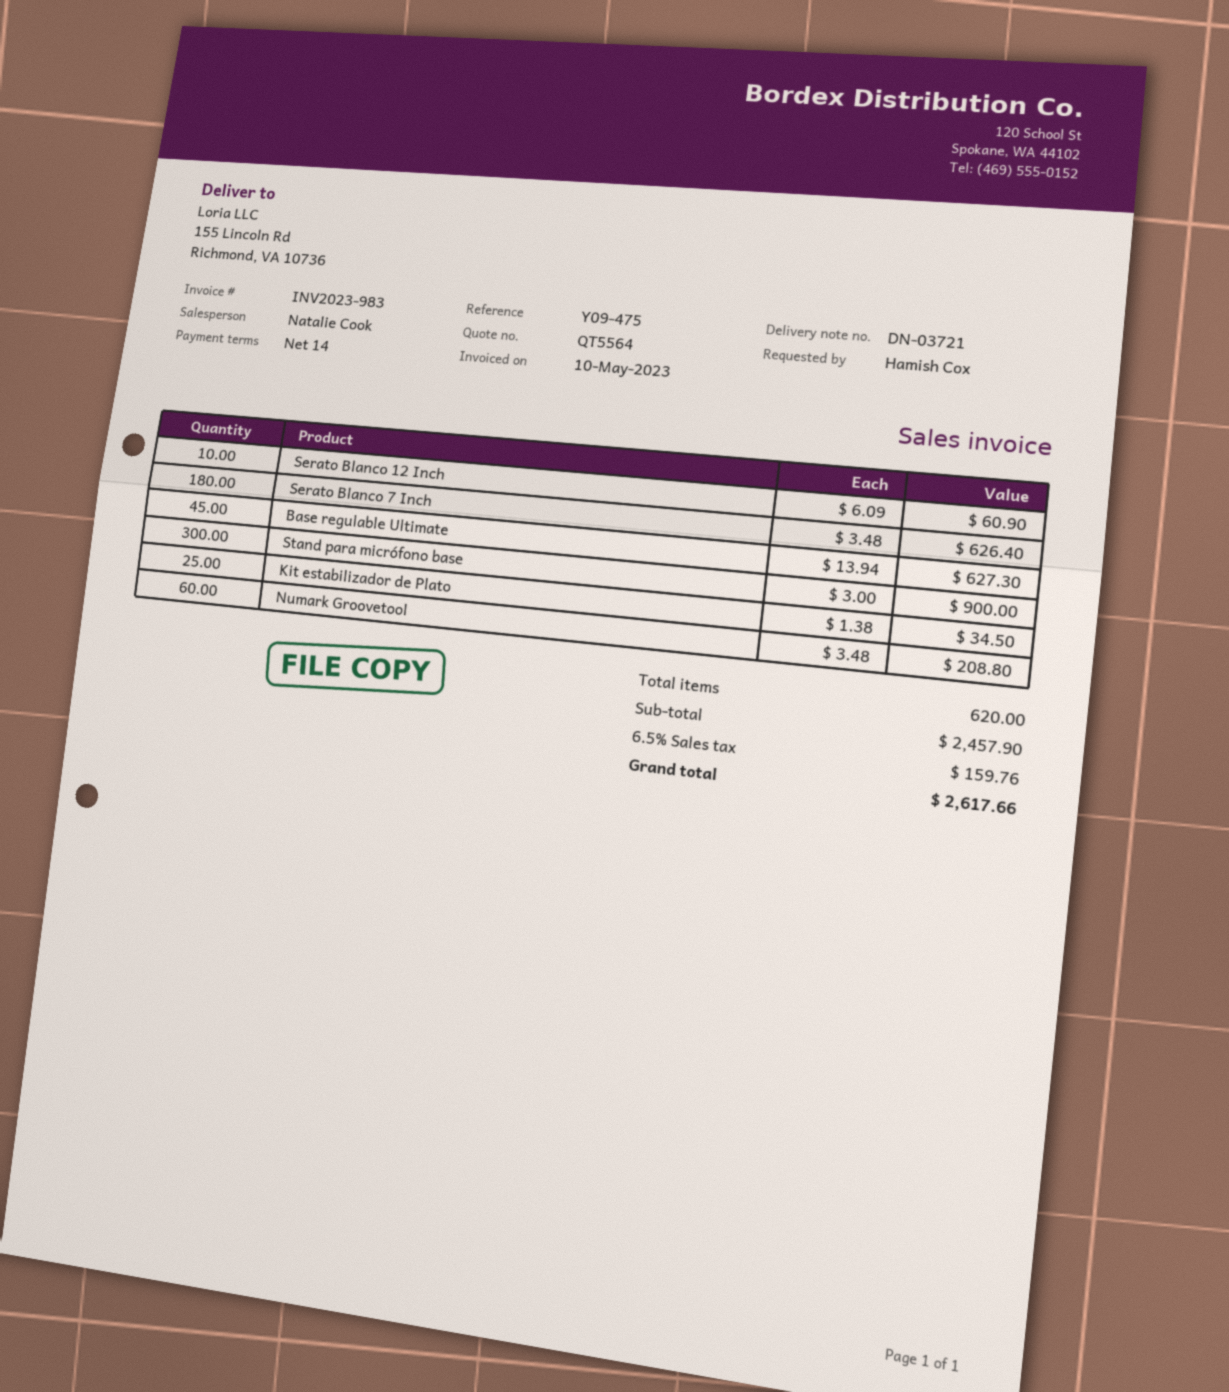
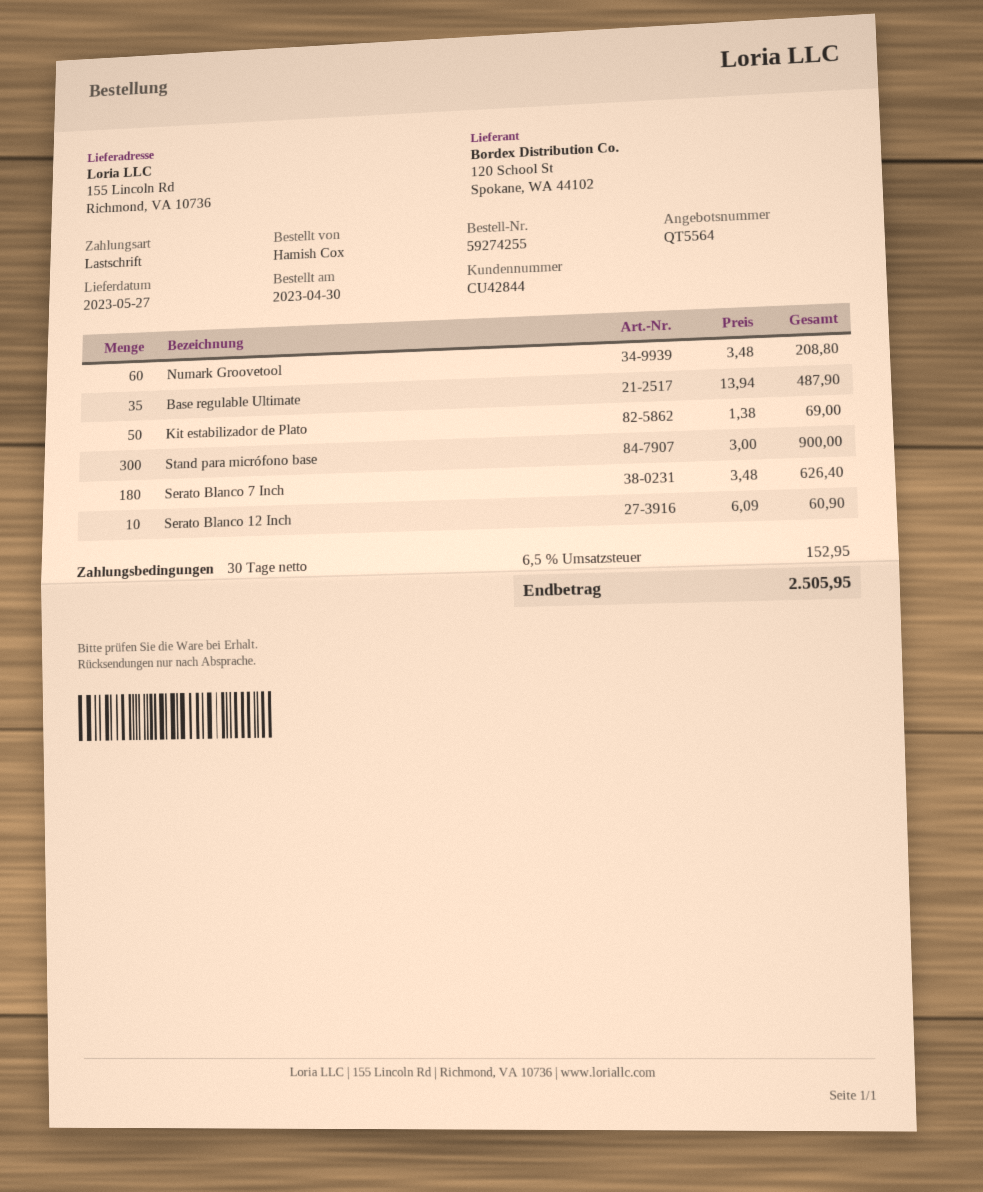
payment terms: 14 days -> 30 days
Base regulable Ultimate: 45 x 13.94 = 627.30 -> 35 x 13.94 = 487.90
Kit estabilizador de Plato: 25 x 1.38 = 34.50 -> 50 x 1.38 = 69.00
tax: 6.5% = 159.76 -> 6.5% = 152.95
total: 2617.66 -> 2505.95

